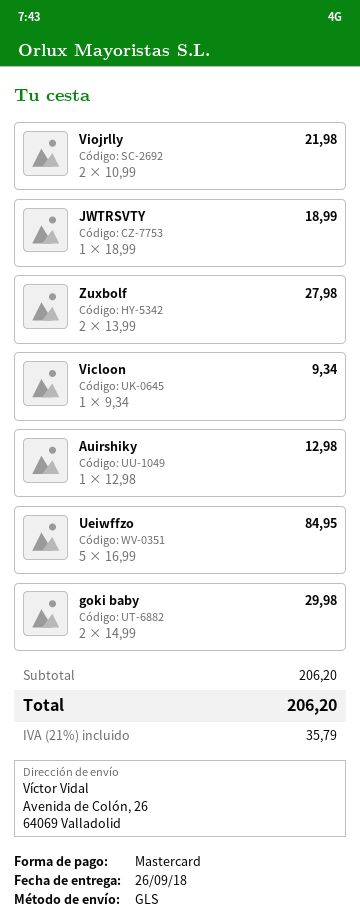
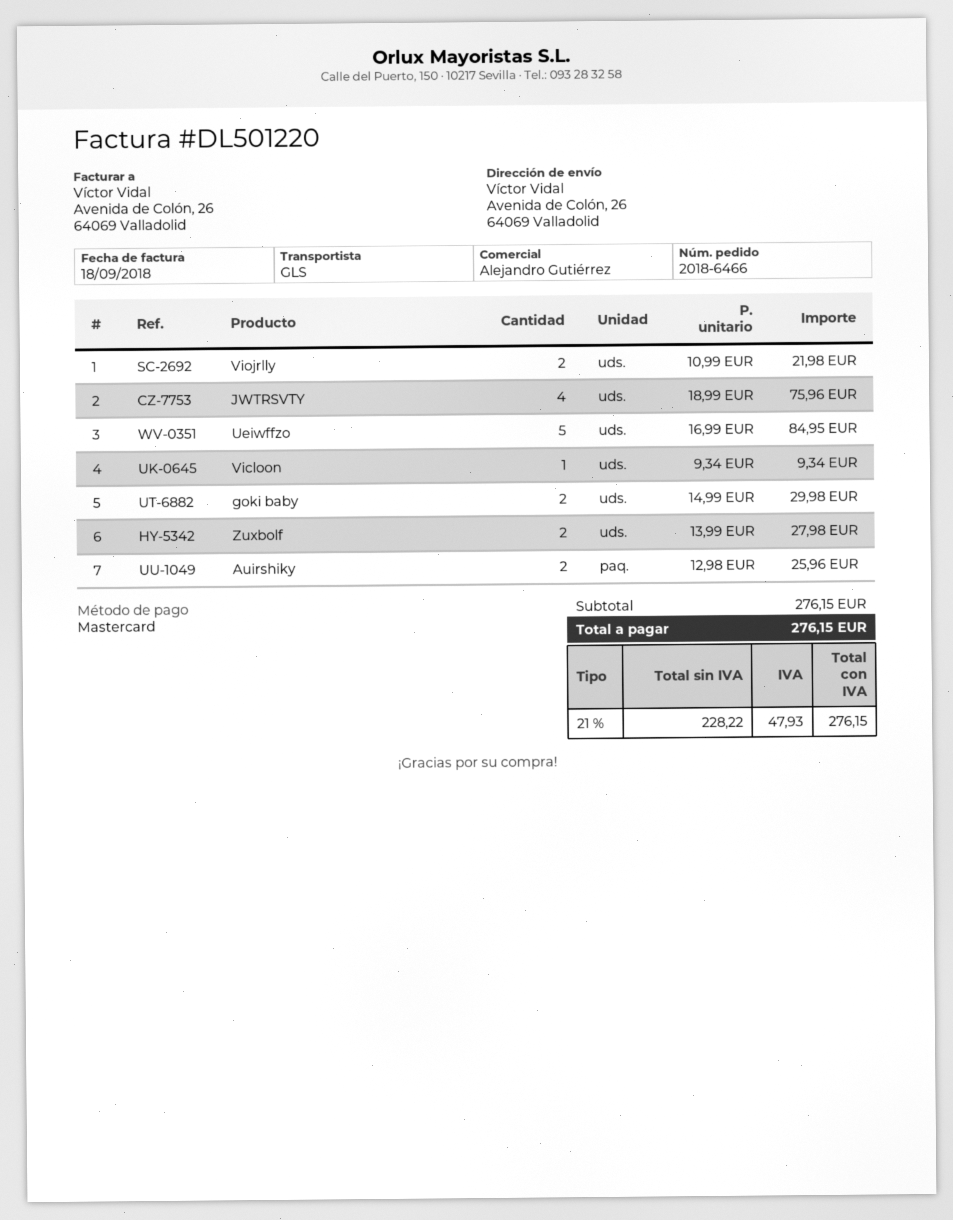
JWTRSVTY: 1 x 18.99 = 18.99 -> 4 x 18.99 = 75.96
Auirshiky: 1 x 12.98 = 12.98 -> 2 x 12.98 = 25.96
subtotal: 206.20 -> 276.15
tax: 21% = 35.79 -> 21% = 47.93
total: 206.20 -> 276.15

